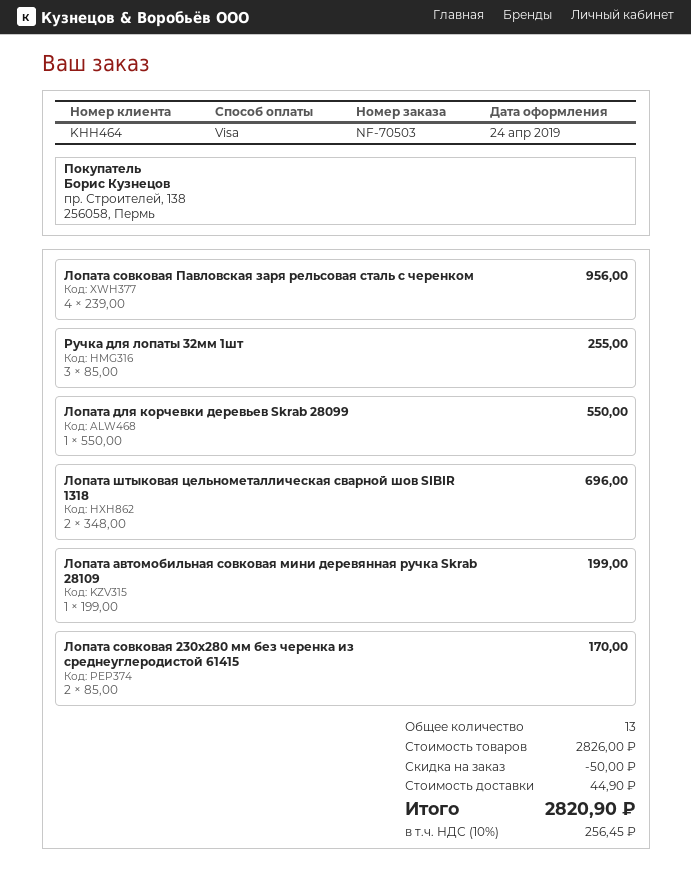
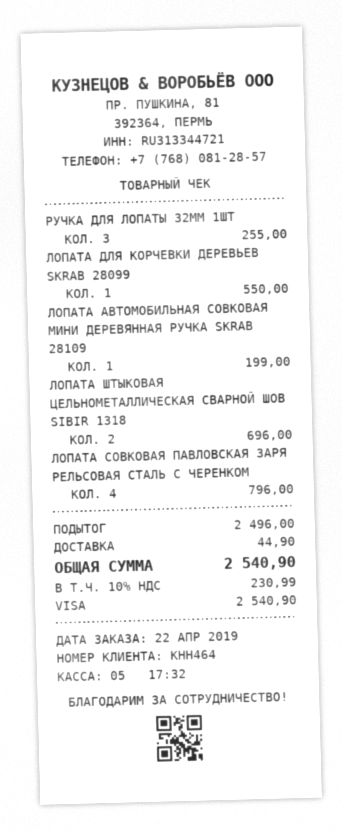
order date: 2019-04-24 -> 2019-04-22
Лопата совковая Павловская заря рельсовая сталь с черенком: 4 for 956.00 -> 4 for 796.00
Лопата совковая 230х280 мм без черенка из среднеуглеродистой 61415: 2 for 170.00 -> none
subtotal: 2826.00 -> 2496.00
discount: 50.00 -> none
tax: 10% = 256.45 -> 10% = 230.99
total: 2820.90 -> 2540.90

